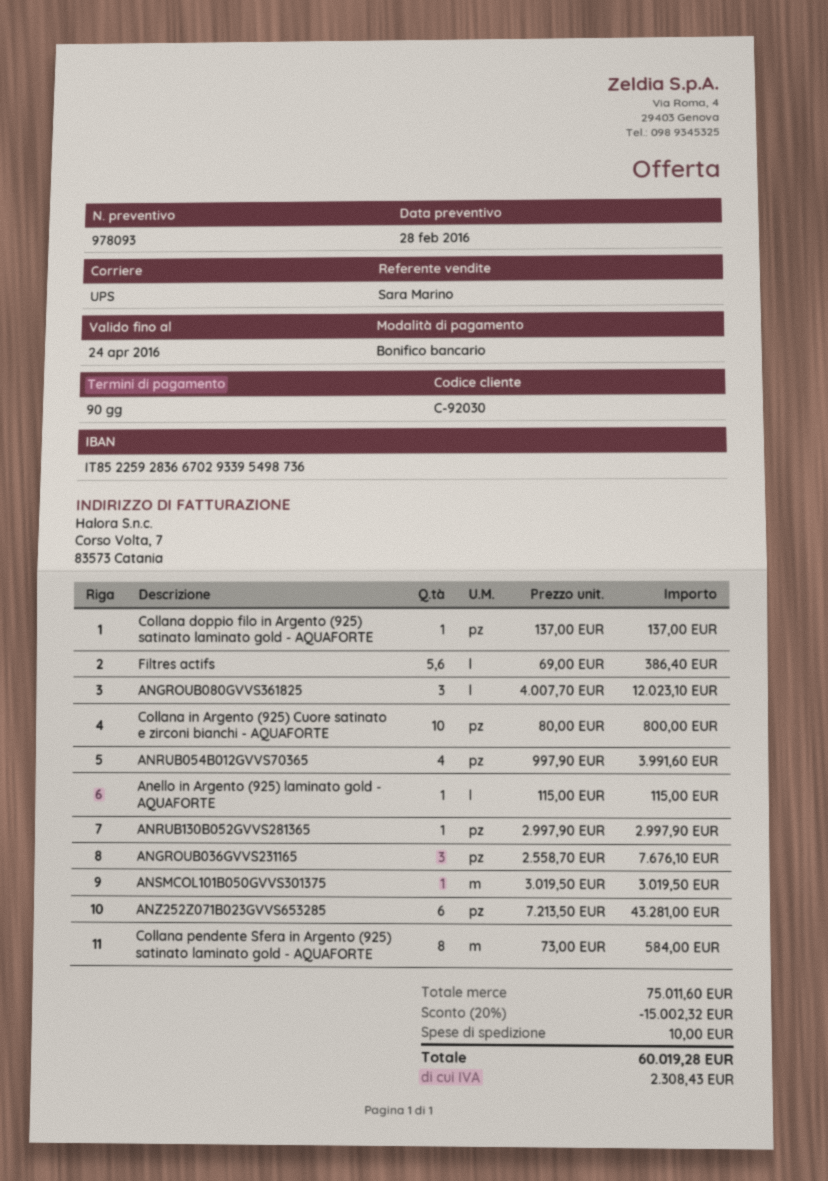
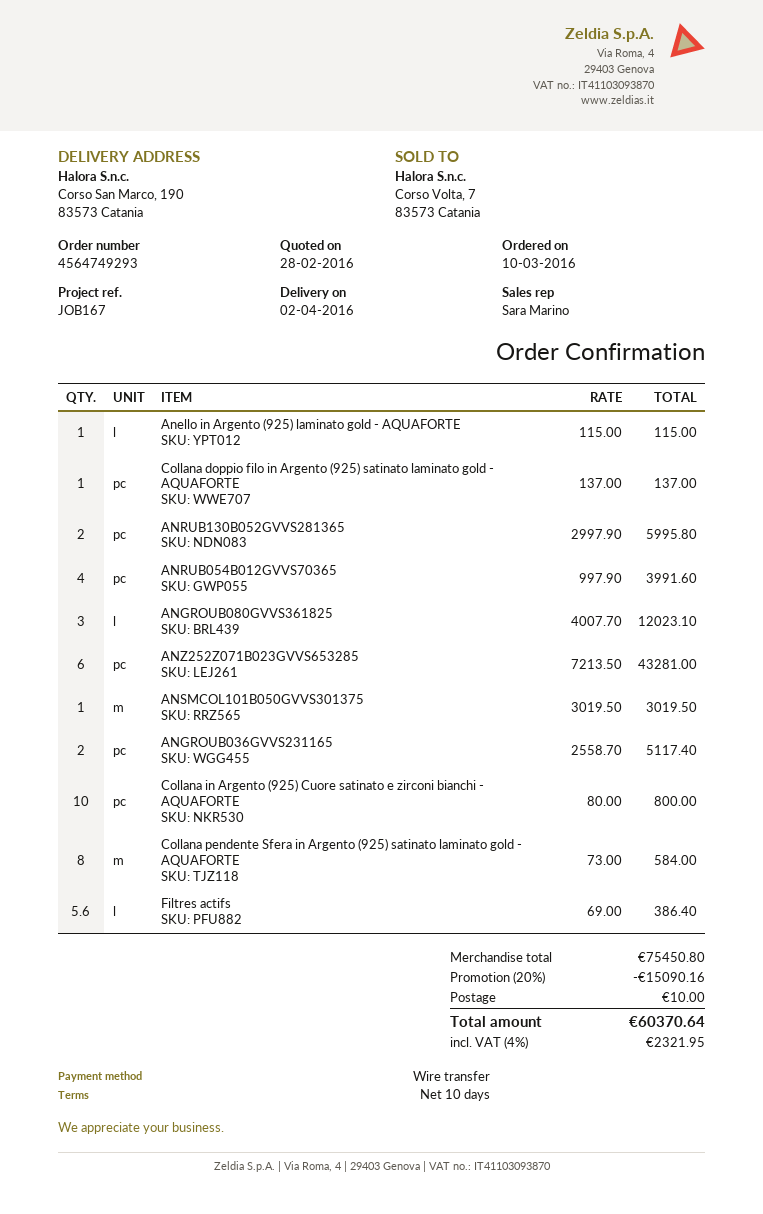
payment terms: 90 days -> 10 days
ANRUB130B052GVVS281365: 1 x 2997.90 = 2997.90 -> 2 x 2997.90 = 5995.80
ANGROUB036GVVS231165: 3 x 2558.70 = 7676.10 -> 2 x 2558.70 = 5117.40
subtotal: 75011.60 -> 75450.80
discount: 20% = 15002.32 -> 20% = 15090.16
tax: 2308.43 -> 2321.95
total: 60019.28 -> 60370.64

